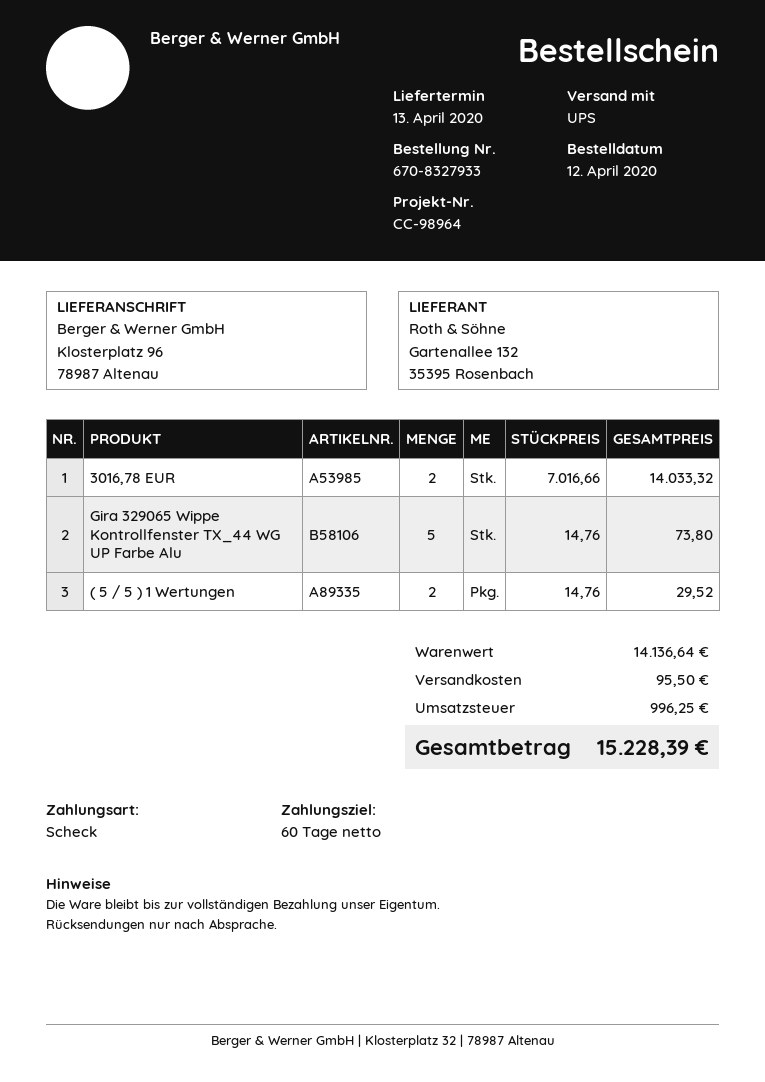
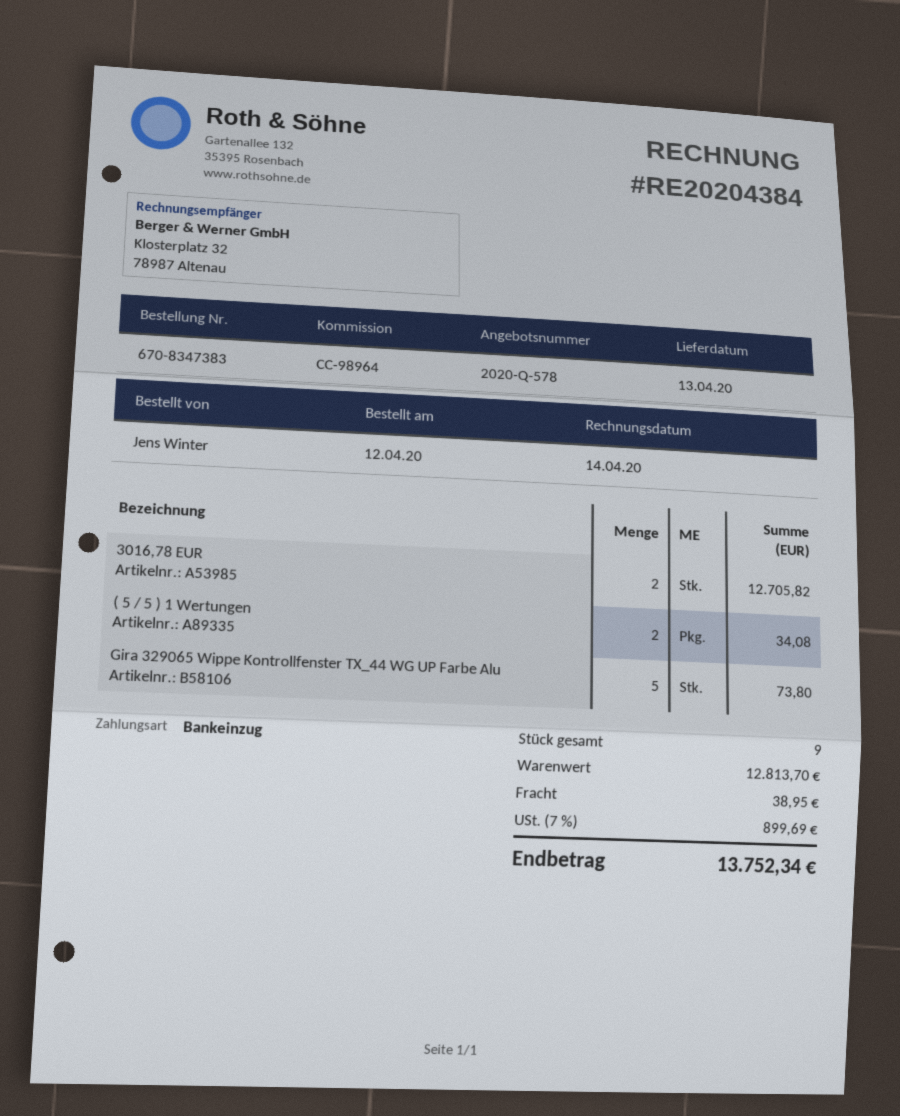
order number: 670-8327933 -> 670-8347383
payment method: cheque -> direct debit
3016,78 EUR: 2 for 14033.32 -> 2 for 12705.82
( 5 / 5 ) 1 Wertungen: 2 for 29.52 -> 2 for 34.08
subtotal: 14136.64 -> 12813.70
shipping: 95.50 -> 38.95
tax: 996.25 -> 899.69
total: 15228.39 -> 13752.34

